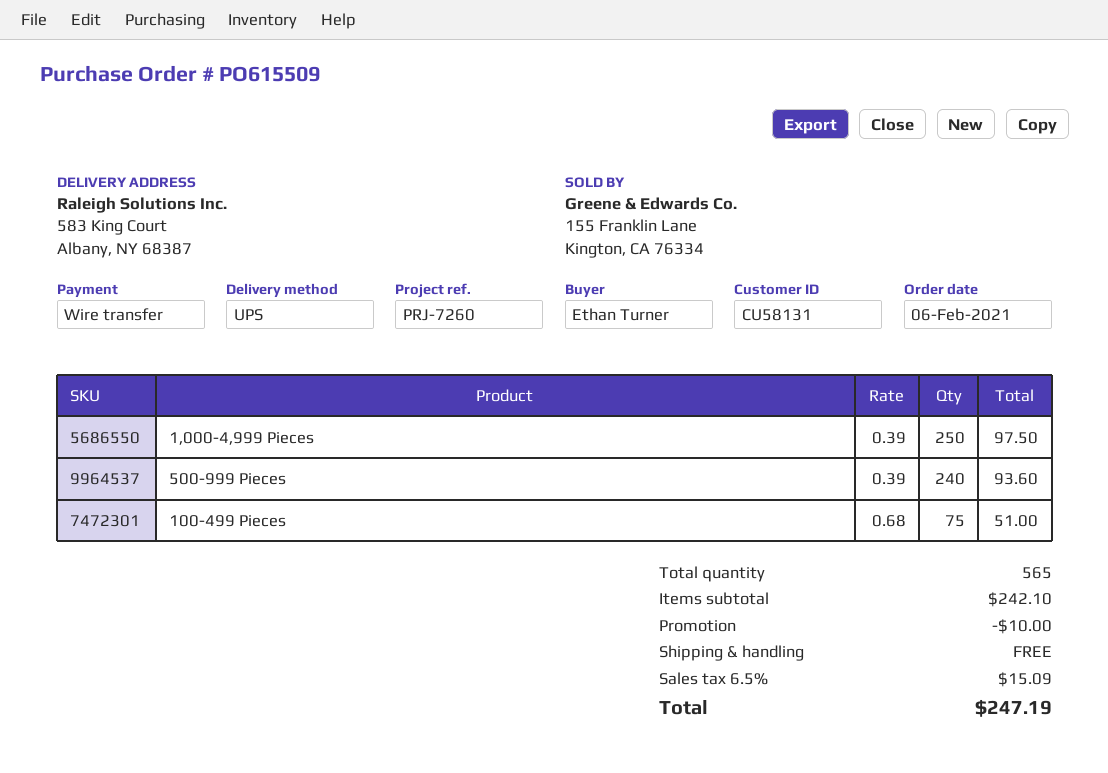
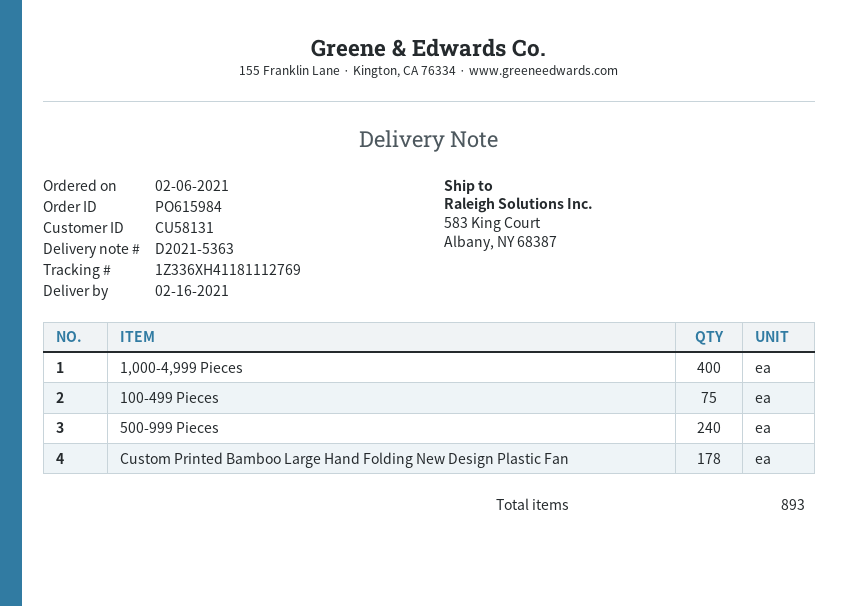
order number: PO615509 -> PO615984
1,000-4,999 Pieces: 250 -> 400
Custom Printed Bamboo Large Hand Folding New Design Plastic Fan: none -> 178
total quantity: 565 -> 893

